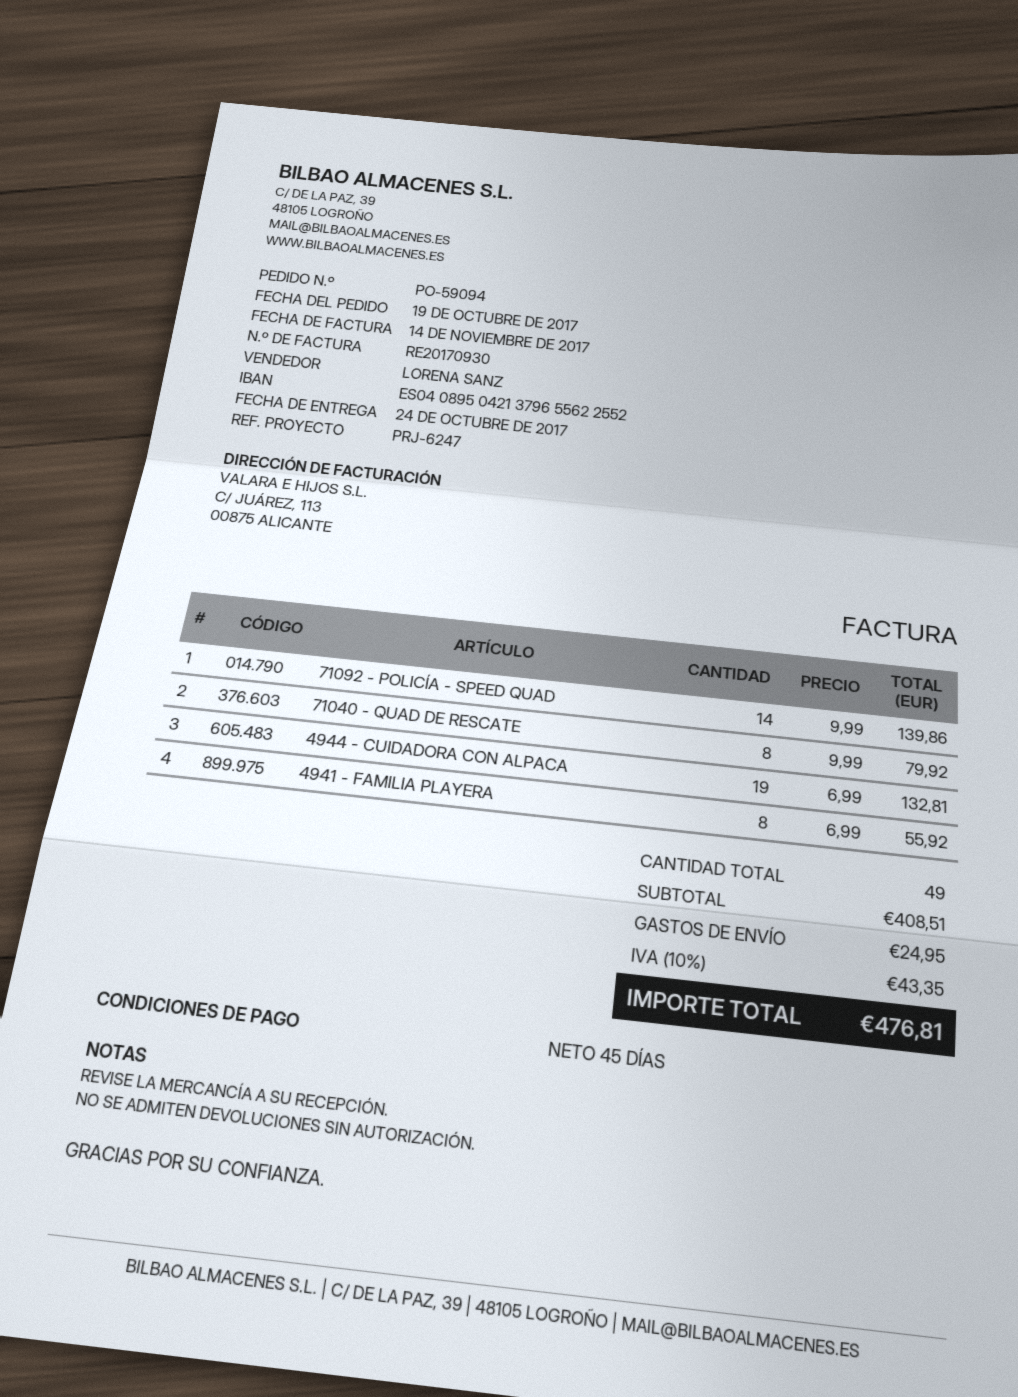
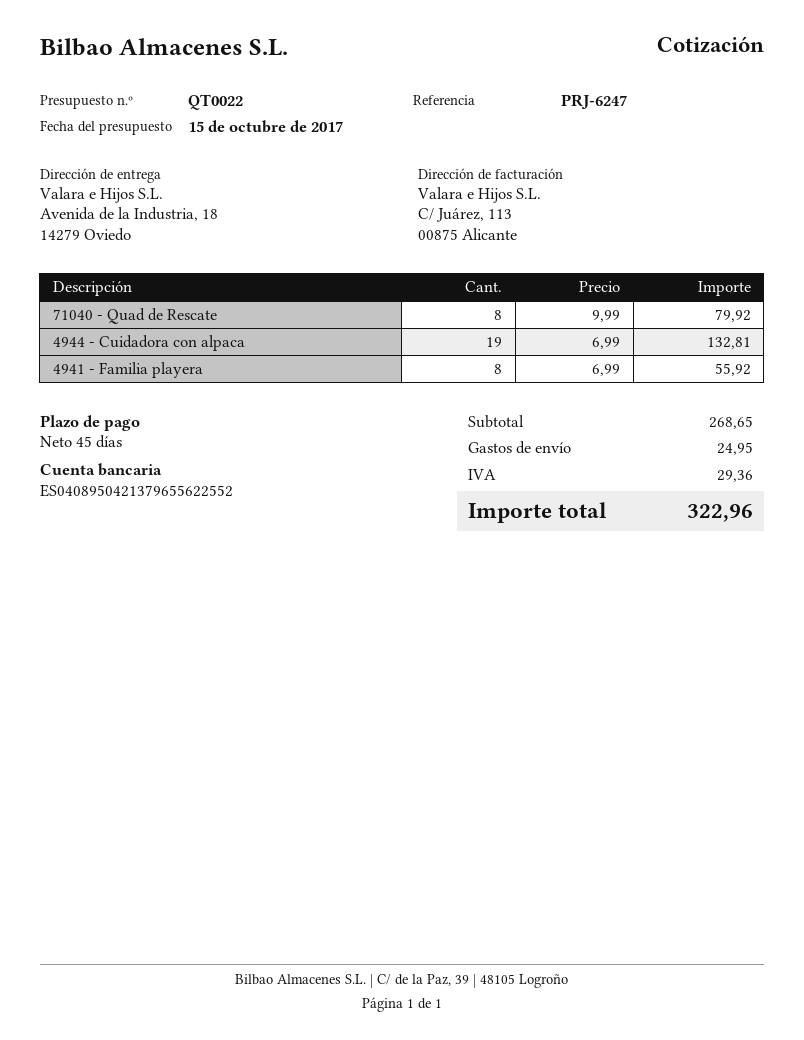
71092 - POLICÍA - SPEED QUAD: 14 x 9.99 = 139.86 -> none
subtotal: 408.51 -> 268.65
tax: 43.35 -> 29.36
total: 476.81 -> 322.96

